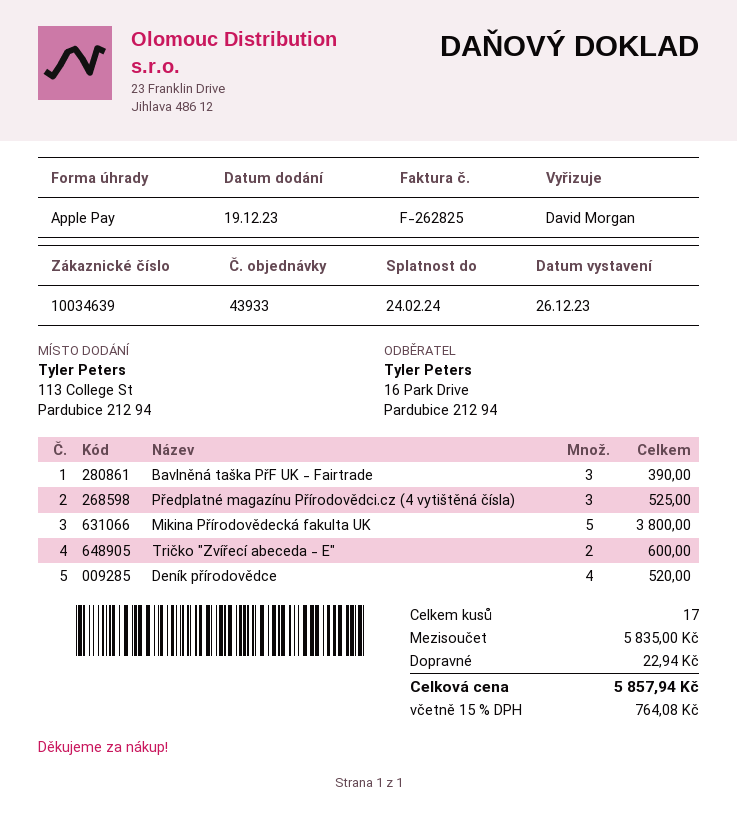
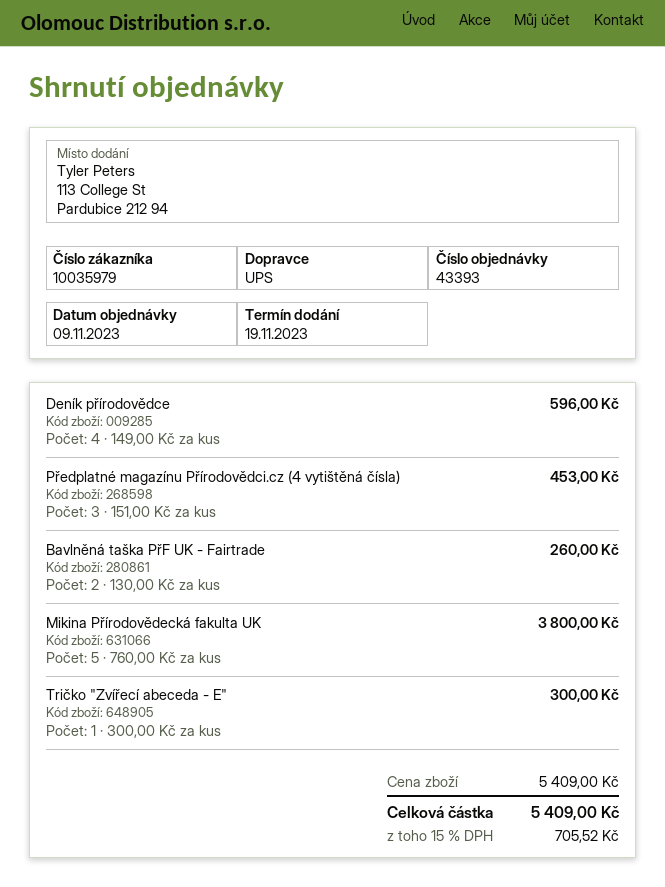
order number: 43933 -> 43393
delivery date: 2023-12-19 -> 2023-11-19
customer number: 10034639 -> 10035979
Bavlněná taška PřF UK - Fairtrade: 3 for 390.00 -> 2 for 260.00
Předplatné magazínu Přírodovědci.cz (4 vytištěná čísla): 3 for 525.00 -> 3 for 453.00
Tričko "Zvířecí abeceda - E": 2 for 600.00 -> 1 for 300.00
Deník přírodovědce: 4 for 520.00 -> 4 for 596.00
subtotal: 5835.00 -> 5409.00
shipping: 22.94 -> none
tax: 15% = 764.08 -> 15% = 705.52
total: 5857.94 -> 5409.00

